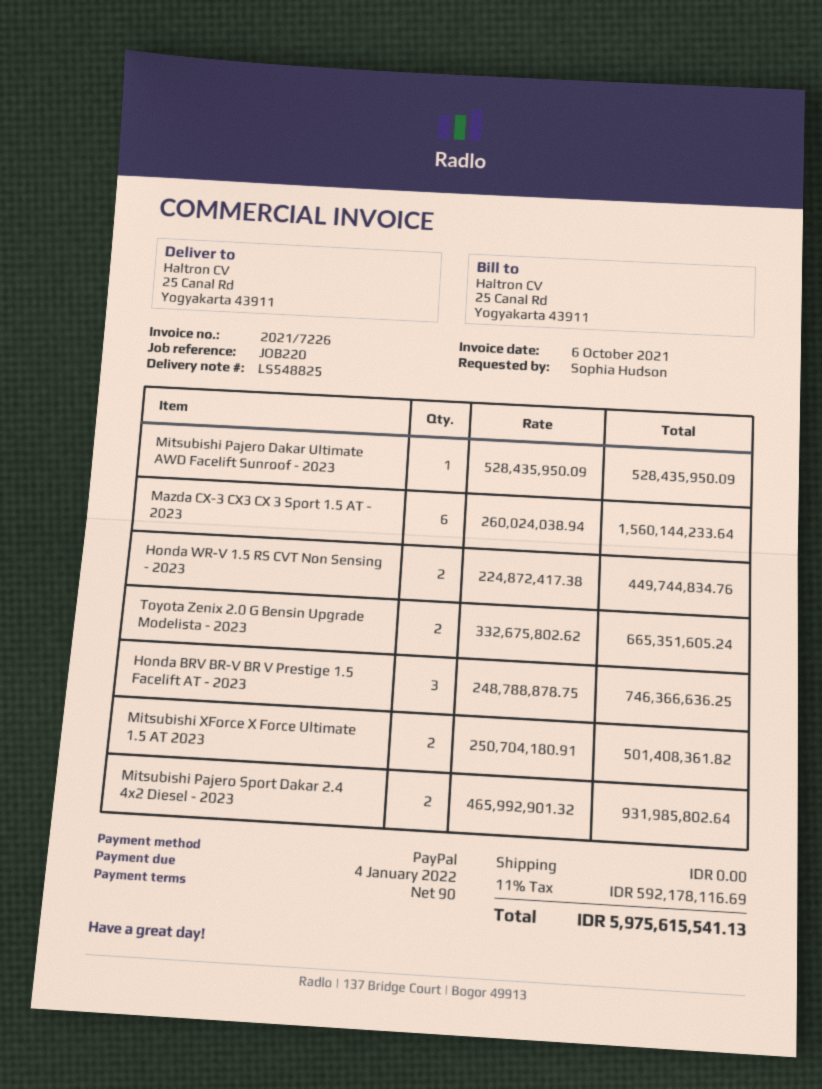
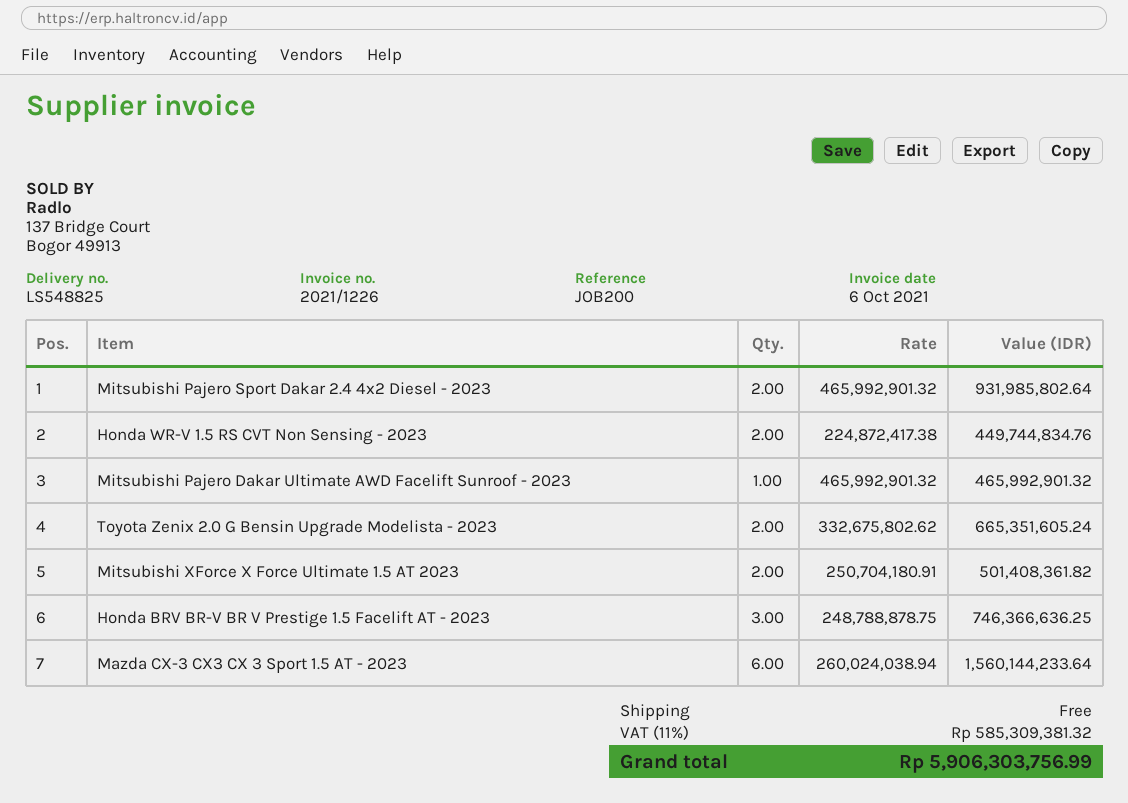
invoice number: 2021/7226 -> 2021/1226
reference: JOB220 -> JOB200
Mitsubishi Pajero Dakar Ultimate AWD Facelift Sunroof - 2023: 1 x 528435950.09 = 528435950.09 -> 1 x 465992901.32 = 465992901.32
tax: 11% = 592178116.69 -> 11% = 585309381.32
total: 5975615541.13 -> 5906303756.99

